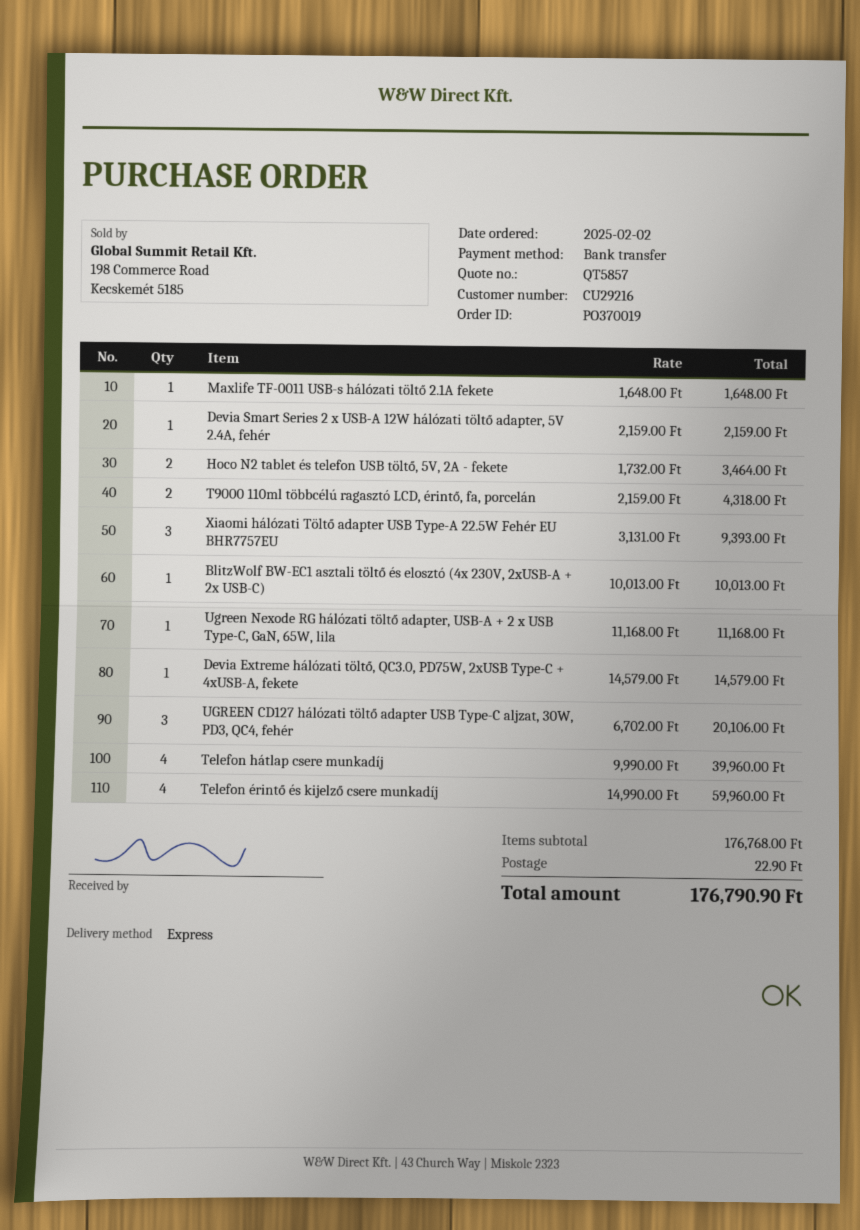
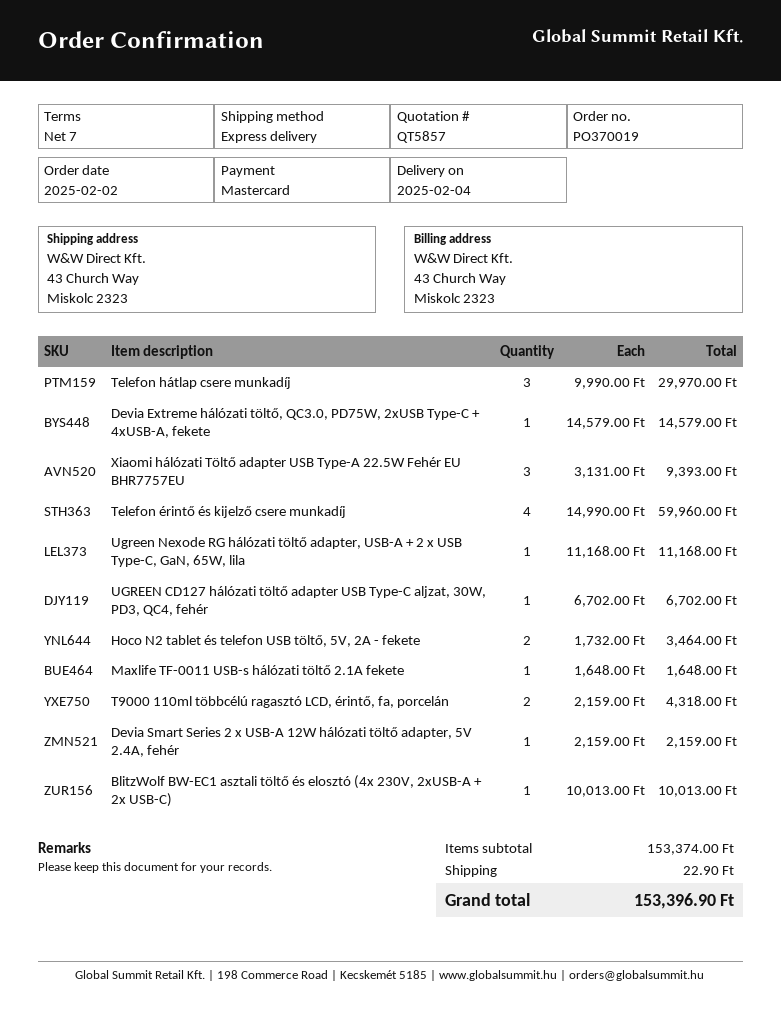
payment method: bank transfer -> Mastercard
UGREEN CD127 hálózati töltő adapter USB Type-C aljzat, 30W, PD3, QC4, fehér: 3 x 6702.00 = 20106.00 -> 1 x 6702.00 = 6702.00
Telefon hátlap csere munkadíj: 4 x 9990.00 = 39960.00 -> 3 x 9990.00 = 29970.00
subtotal: 176768.00 -> 153374.00
total: 176790.90 -> 153396.90

